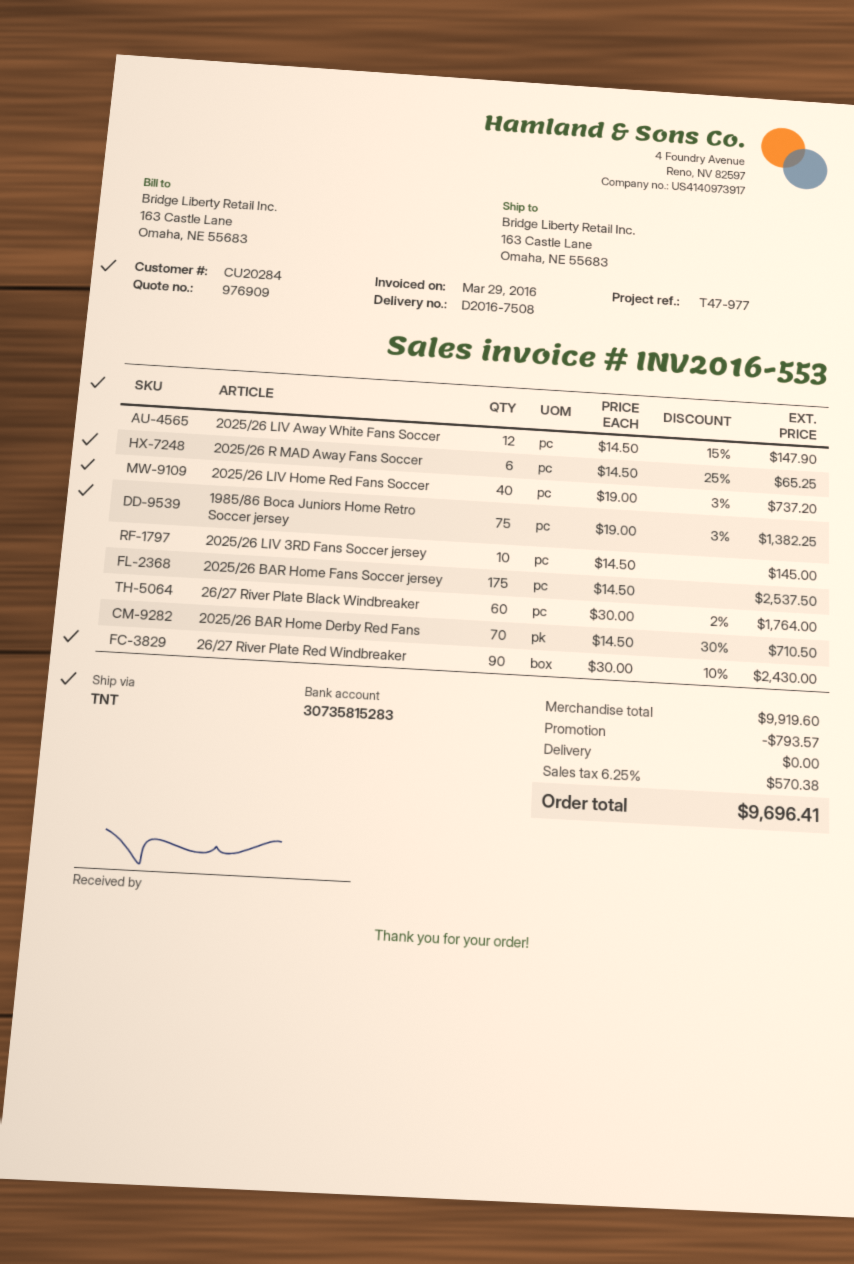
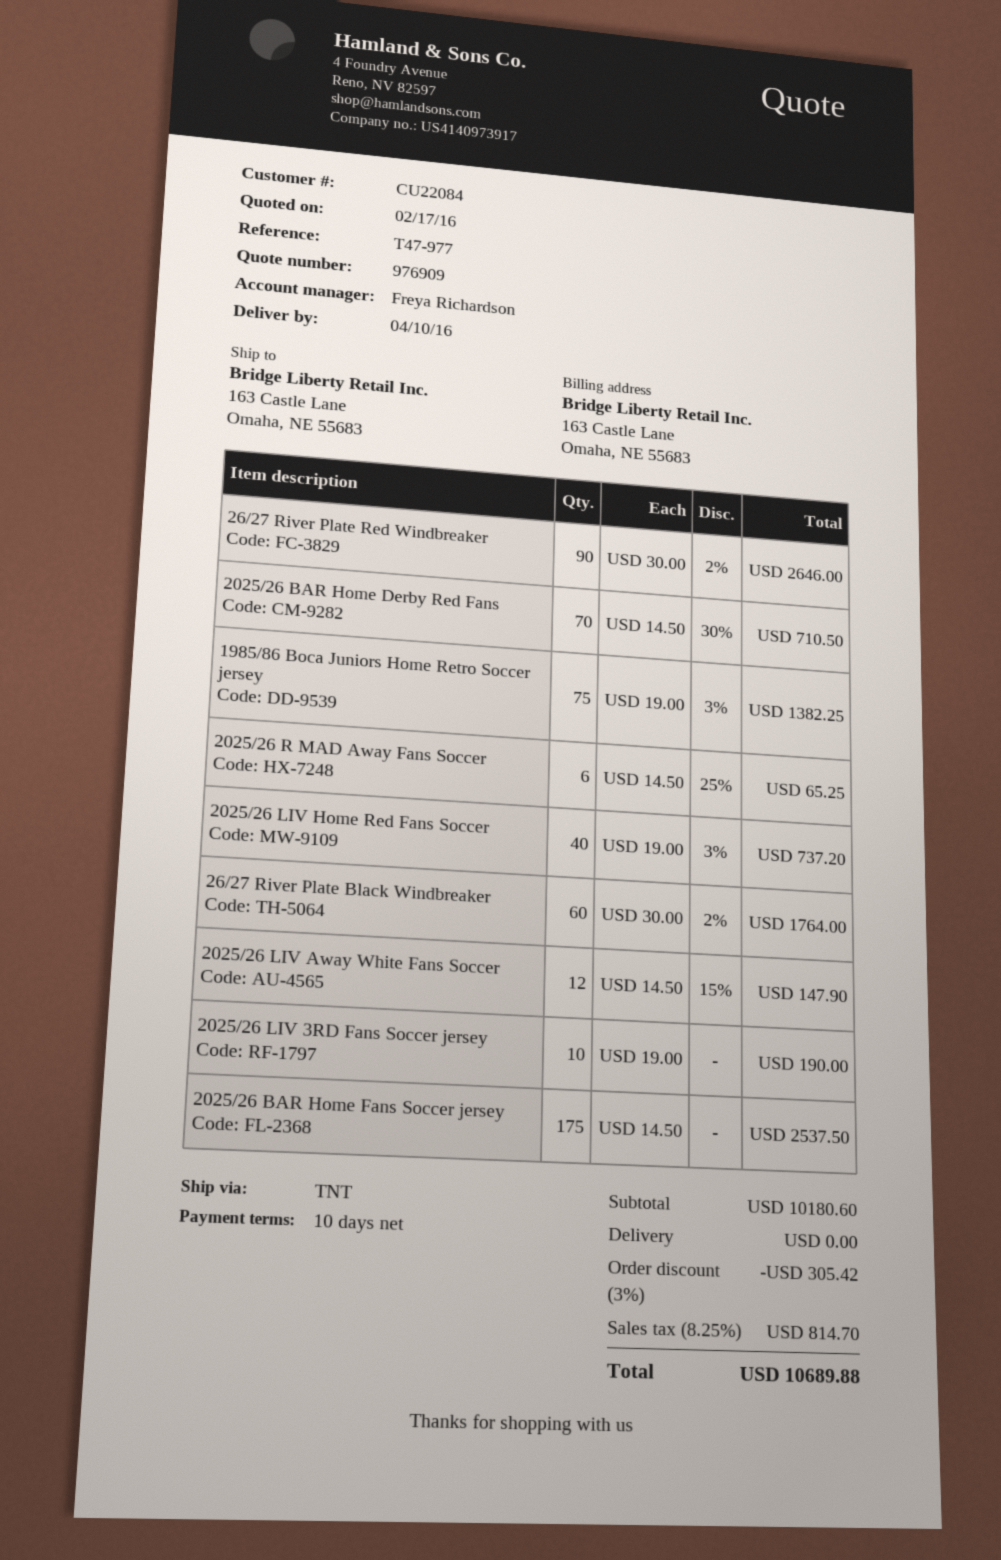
customer number: CU20284 -> CU22084
2025/26 LIV 3RD Fans Soccer jersey: 10 x 14.50 = 145.00 -> 10 x 19.00 = 190.00
26/27 River Plate Red Windbreaker: 90 x 30.00 - 10% = 2430.00 -> 90 x 30.00 - 2% = 2646.00
subtotal: 9919.60 -> 10180.60
discount: 793.57 -> 305.42
tax: 6.25% = 570.38 -> 8.25% = 814.70
total: 9696.41 -> 10689.88

